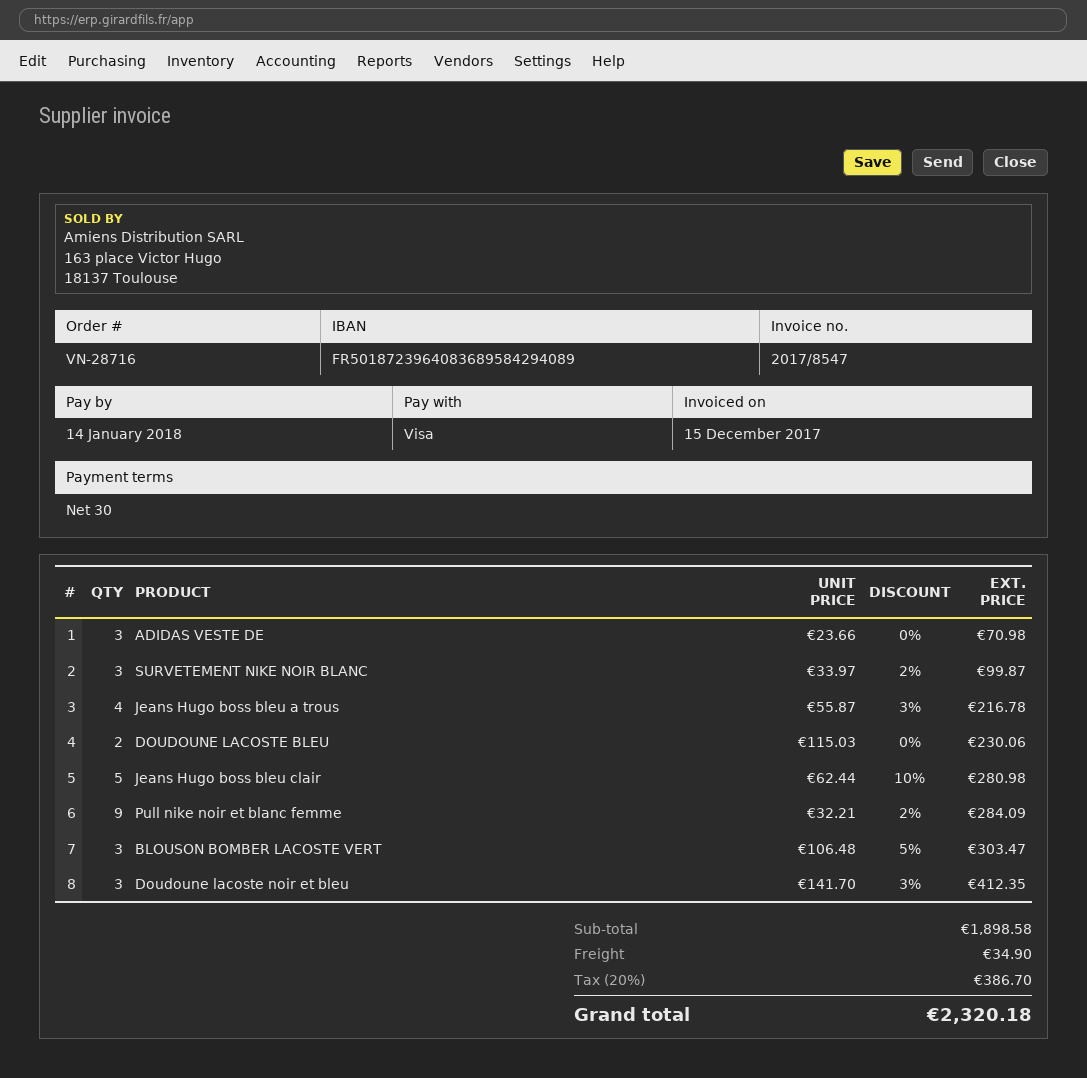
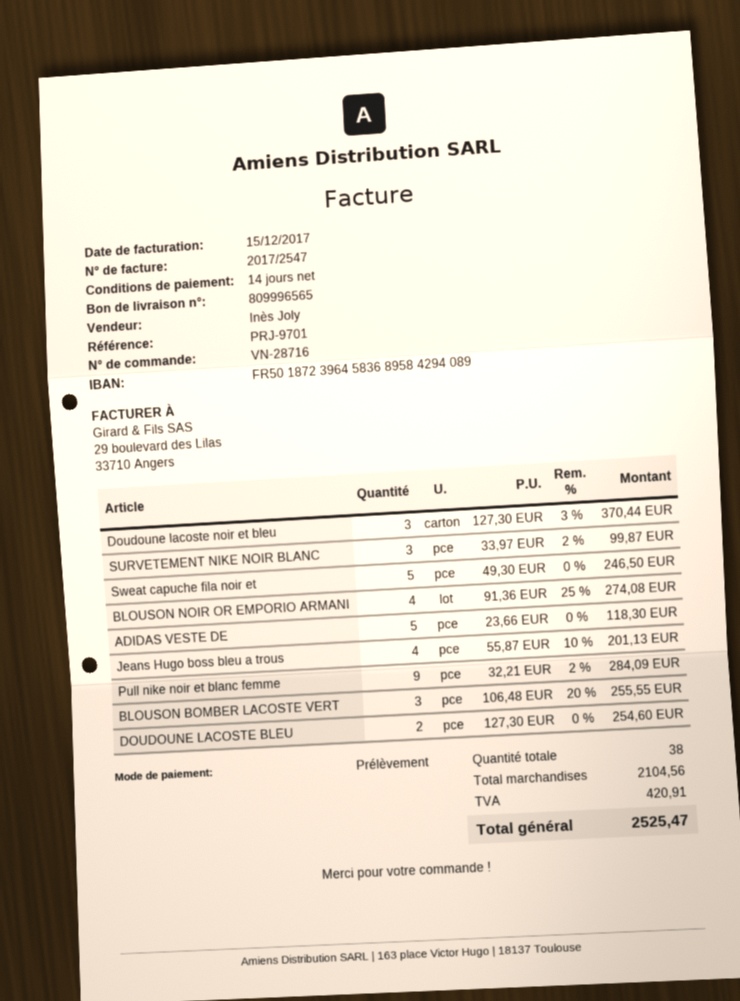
invoice number: 2017/8547 -> 2017/2547
payment terms: 30 days -> 14 days
payment method: Visa -> direct debit
bank account: FR5018723964083689584294089 -> FR5018723964583689584294089
ADIDAS VESTE DE: 3 x 23.66 = 70.98 -> 5 x 23.66 = 118.30
Jeans Hugo boss bleu a trous: 4 x 55.87 - 3% = 216.78 -> 4 x 55.87 - 10% = 201.13
DOUDOUNE LACOSTE BLEU: 2 x 115.03 = 230.06 -> 2 x 127.30 = 254.60
Jeans Hugo boss bleu clair: 5 x 62.44 - 10% = 280.98 -> none
BLOUSON BOMBER LACOSTE VERT: 3 x 106.48 - 5% = 303.47 -> 3 x 106.48 - 20% = 255.55
Doudoune lacoste noir et bleu: 3 x 141.70 - 3% = 412.35 -> 3 x 127.30 - 3% = 370.44
Sweat capuche fila noir et: none -> 5 x 49.30 = 246.50
BLOUSON NOIR OR EMPORIO ARMANI: none -> 4 x 91.36 - 25% = 274.08
subtotal: 1898.58 -> 2104.56
shipping: 34.90 -> none
tax: 386.70 -> 420.91
total: 2320.18 -> 2525.47

